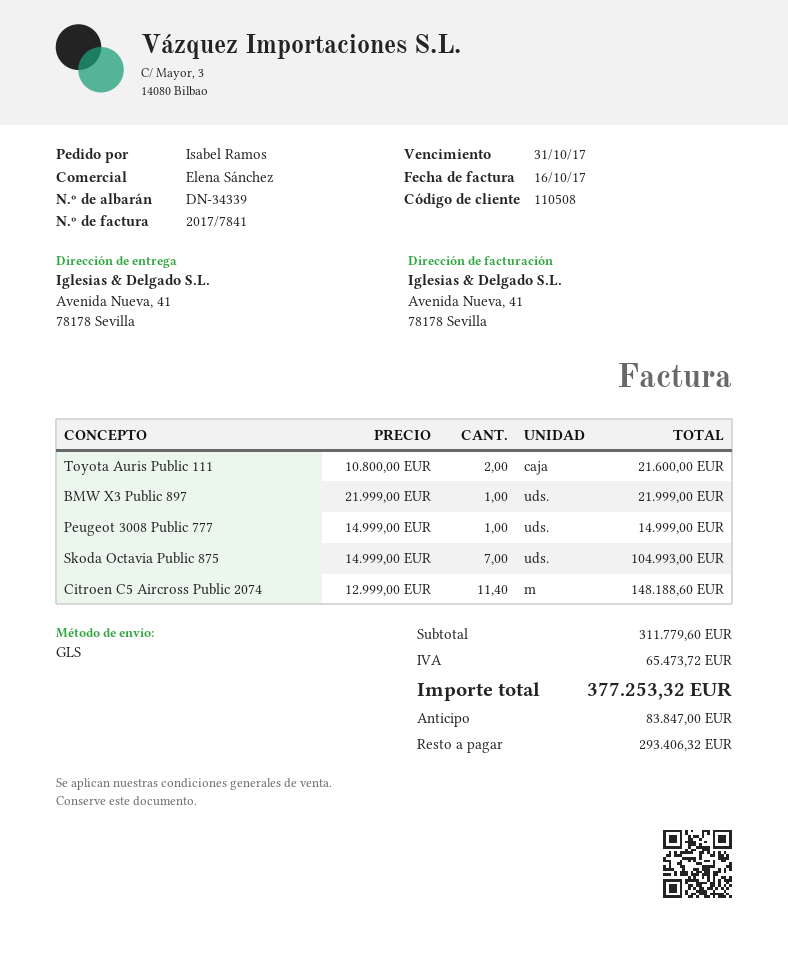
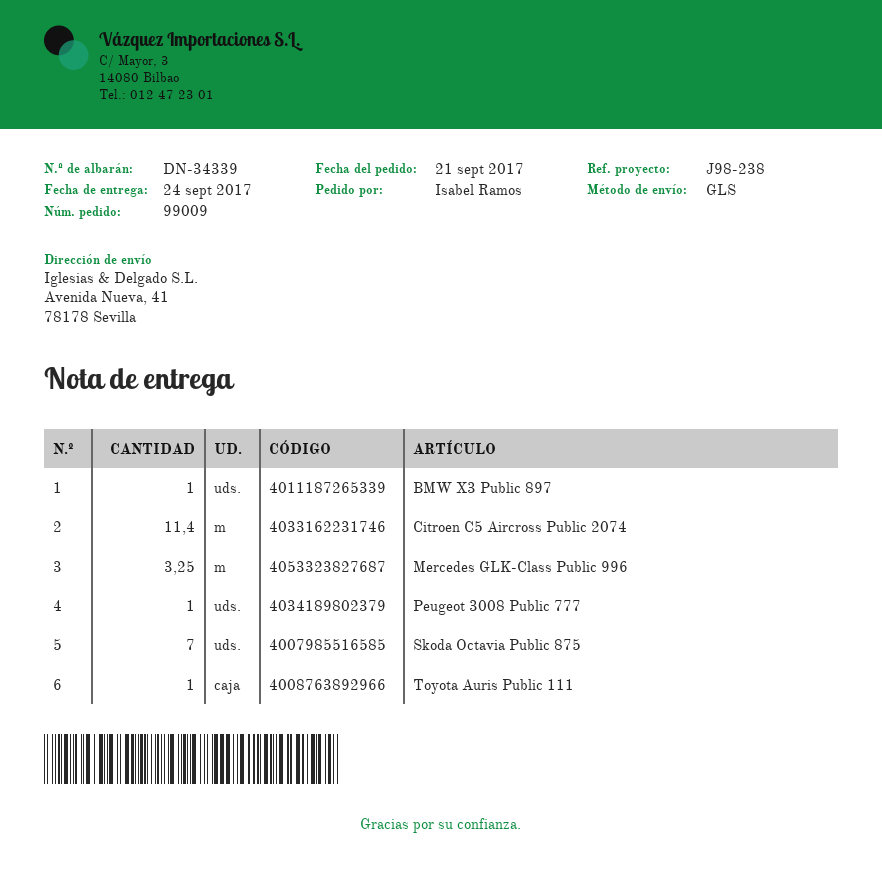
Toyota Auris Public 111: 2 -> 1
Mercedes GLK-Class Public 996: none -> 3.25

